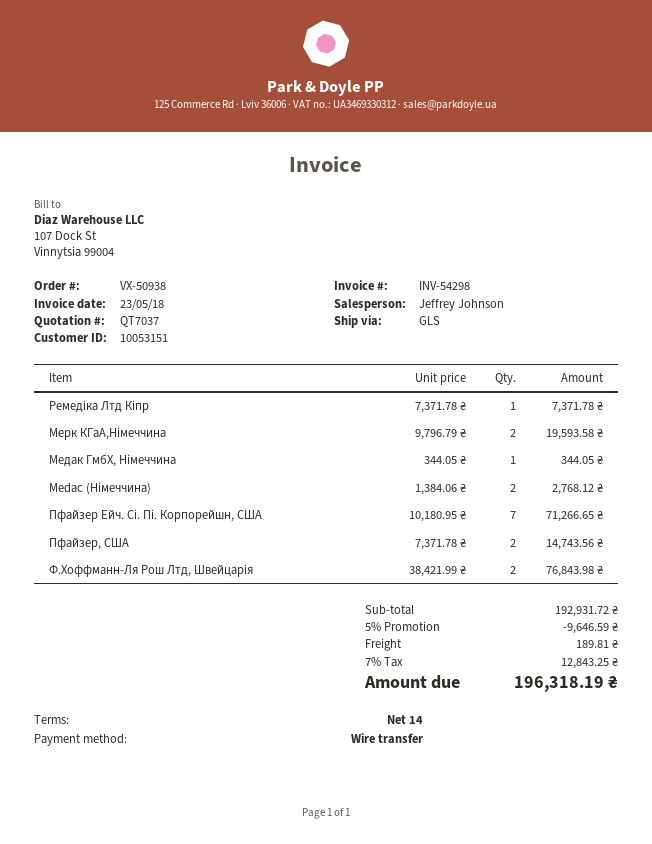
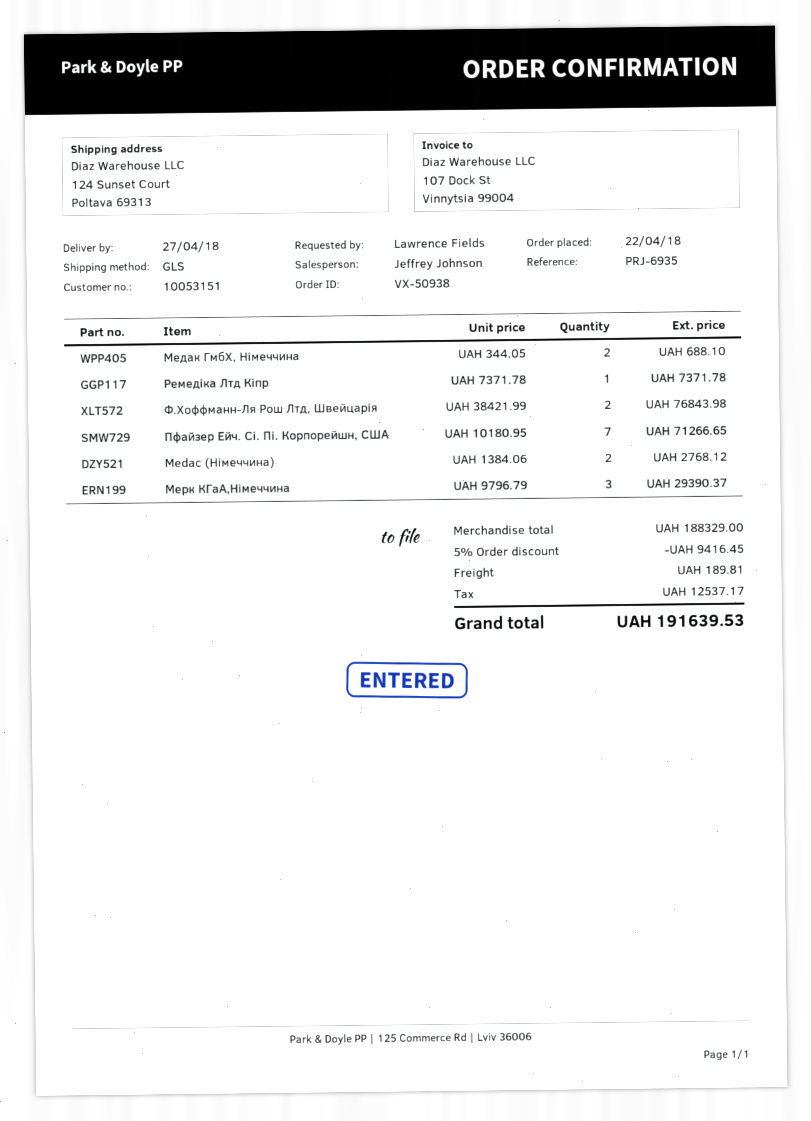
Мерк КГаА,Німеччина: 2 x 9796.79 = 19593.58 -> 3 x 9796.79 = 29390.37
Медак ГмбХ, Німеччина: 1 x 344.05 = 344.05 -> 2 x 344.05 = 688.10
Пфайзер, США: 2 x 7371.78 = 14743.56 -> none
subtotal: 192931.72 -> 188329.00
discount: 5% = 9646.59 -> 5% = 9416.45
tax: 12843.25 -> 12537.17
total: 196318.19 -> 191639.53

